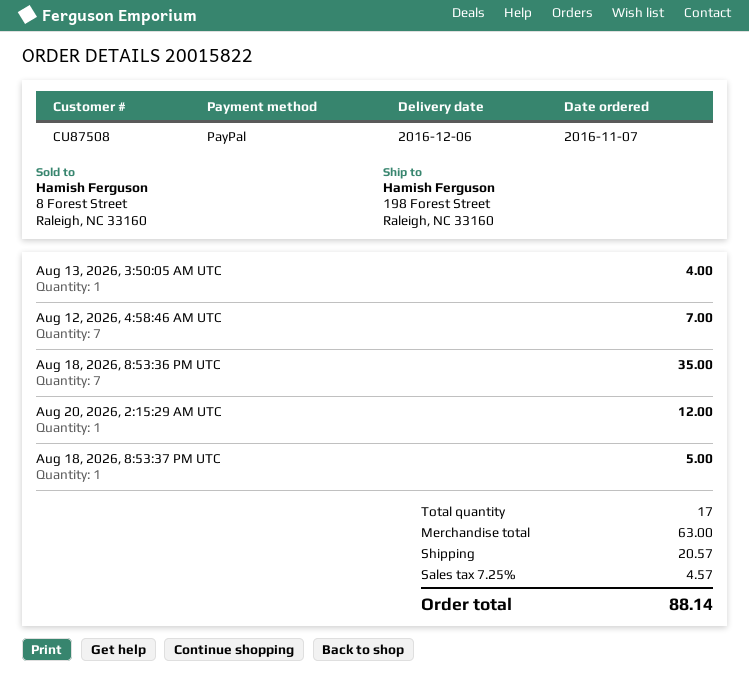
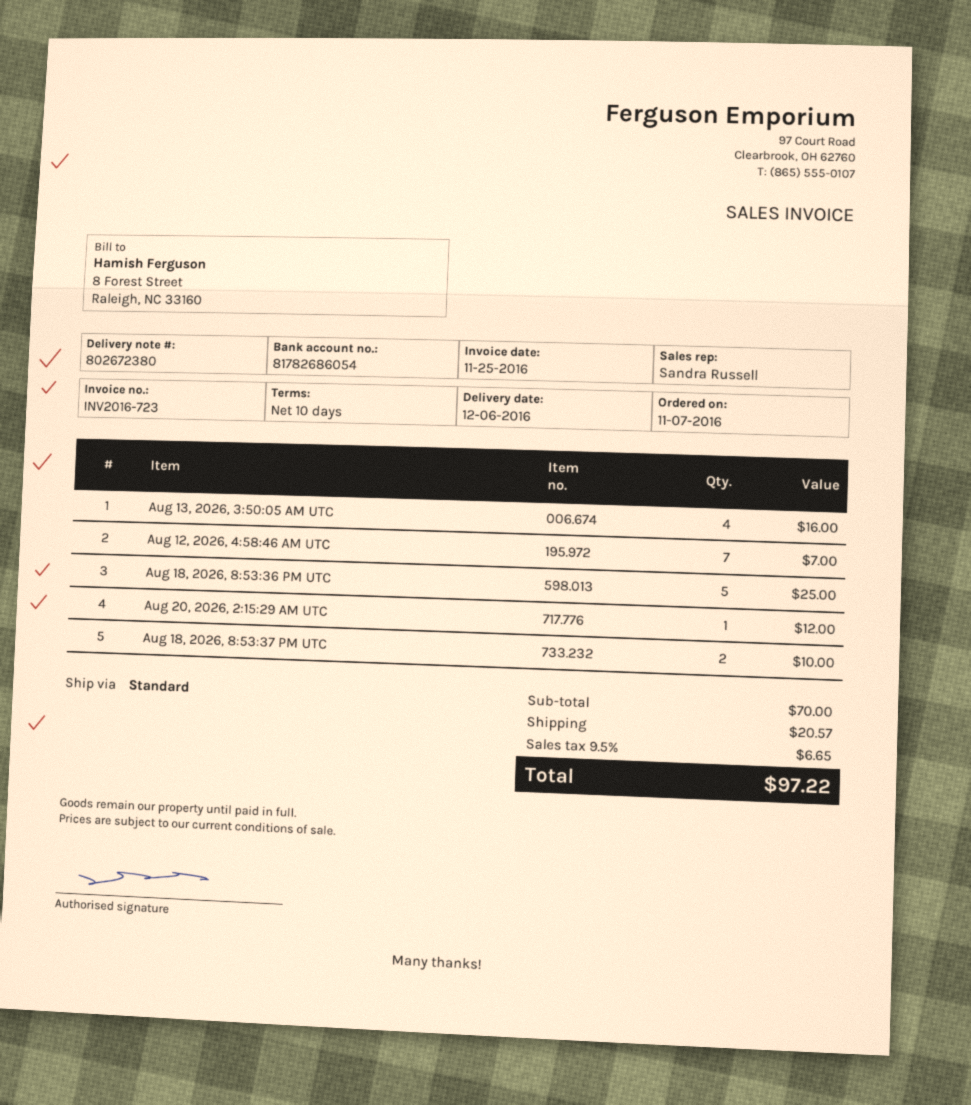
Aug 13, 2026, 3:50:05 AM UTC: 1 for 4.00 -> 4 for 16.00
Aug 18, 2026, 8:53:36 PM UTC: 7 for 35.00 -> 5 for 25.00
Aug 18, 2026, 8:53:37 PM UTC: 1 for 5.00 -> 2 for 10.00
subtotal: 63.00 -> 70.00
tax: 7.25% = 4.57 -> 9.5% = 6.65
total: 88.14 -> 97.22

